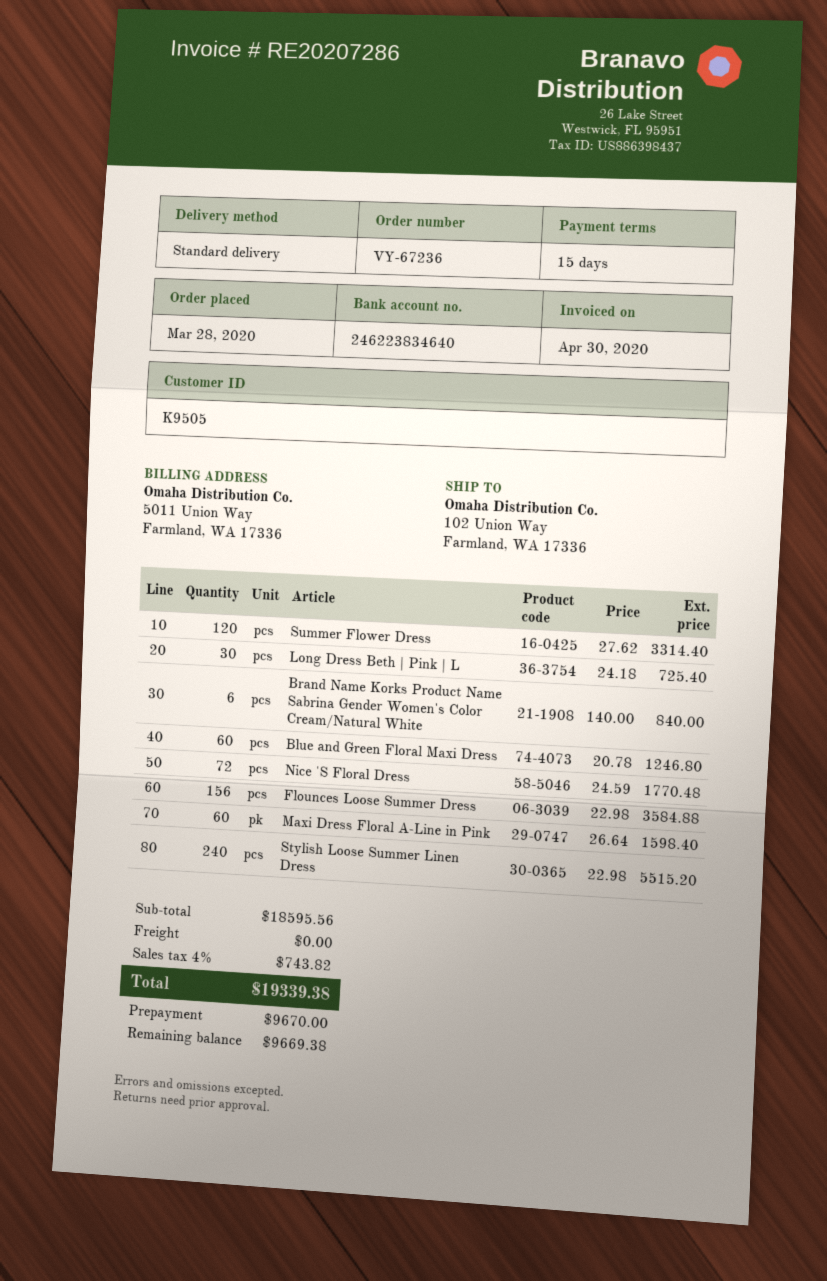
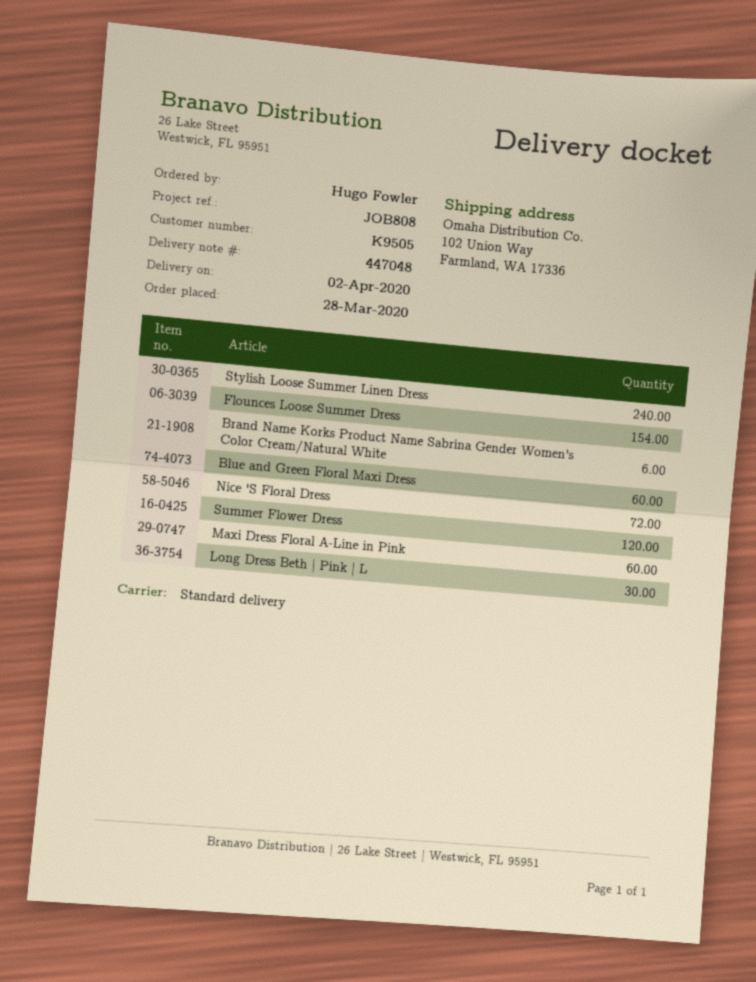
Flounces Loose Summer Dress: 156 -> 154

